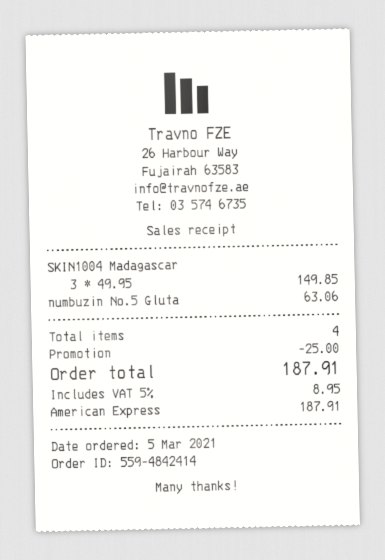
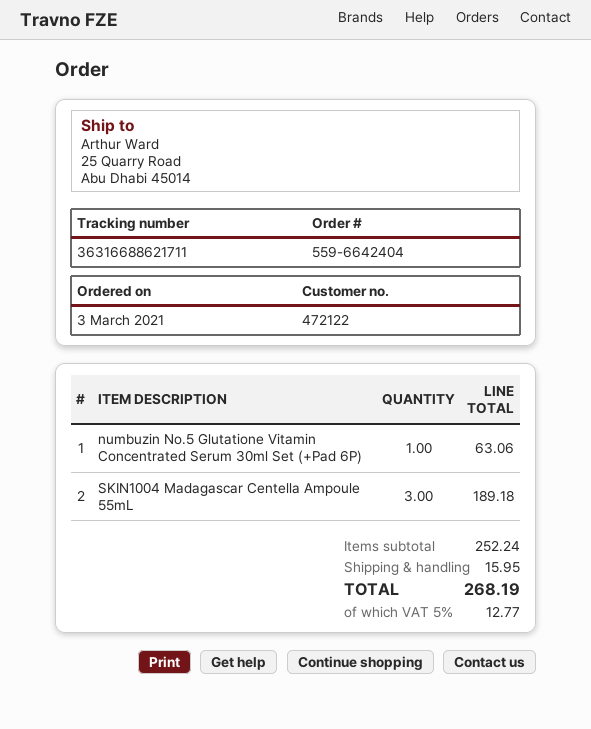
order number: 559-4842414 -> 559-6642404
order date: 2021-03-05 -> 2021-03-03
SKIN1004 Madagascar: 3 for 149.85 -> 3 for 189.18
discount: 25.00 -> none
shipping: none -> 15.95
tax: 5% = 8.95 -> 5% = 12.77
total: 187.91 -> 268.19

